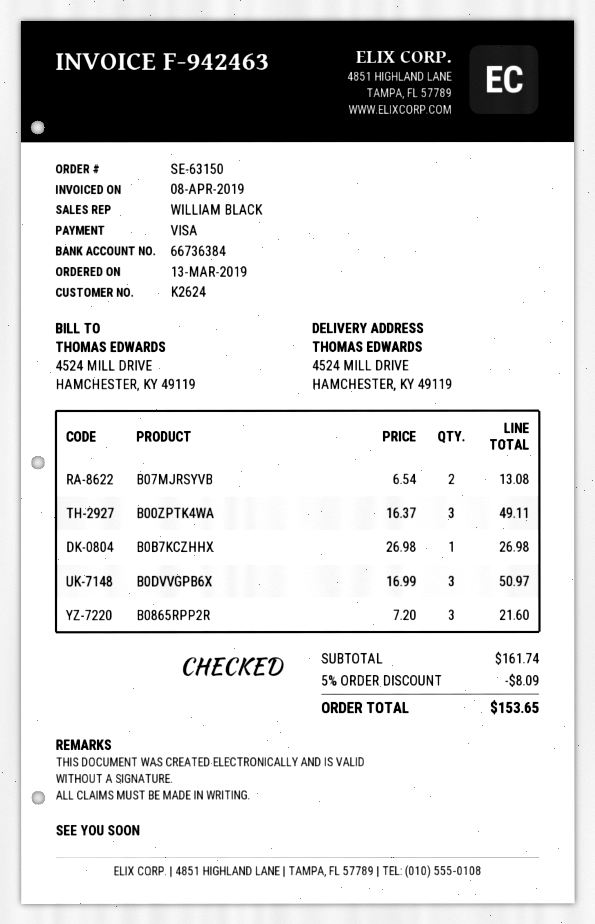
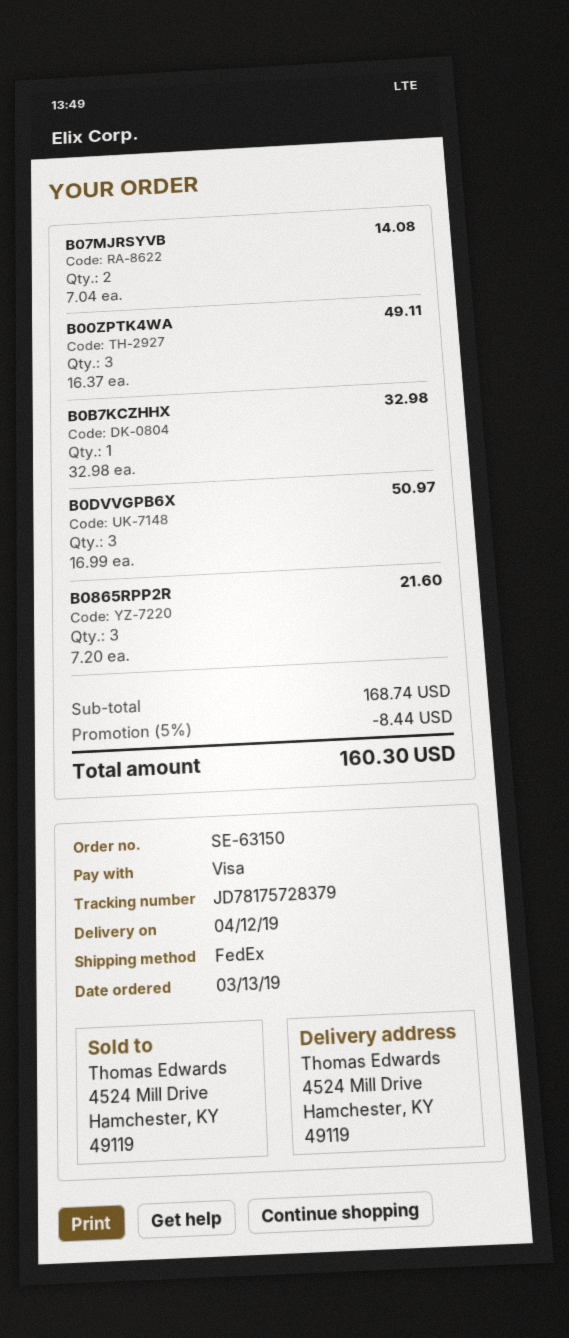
B07MJRSYVB: 2 x 6.54 = 13.08 -> 2 x 7.04 = 14.08
B0B7KCZHHX: 1 x 26.98 = 26.98 -> 1 x 32.98 = 32.98
subtotal: 161.74 -> 168.74
discount: 5% = 8.09 -> 5% = 8.44
total: 153.65 -> 160.30

